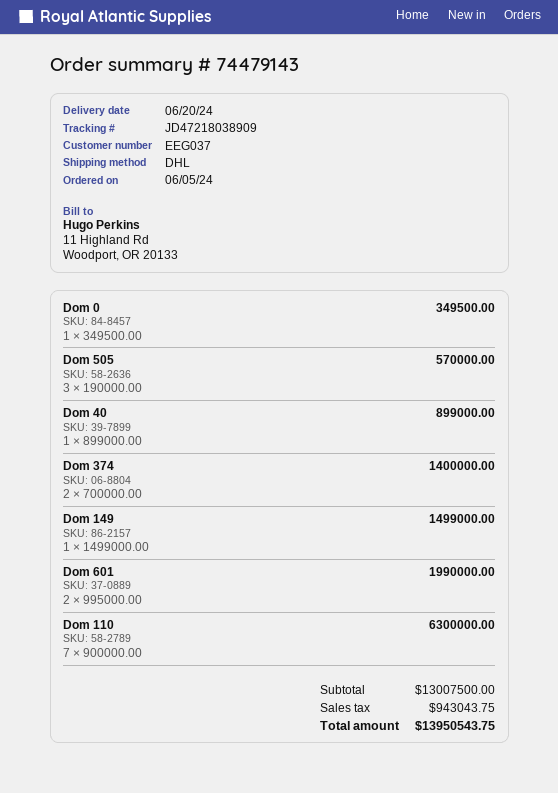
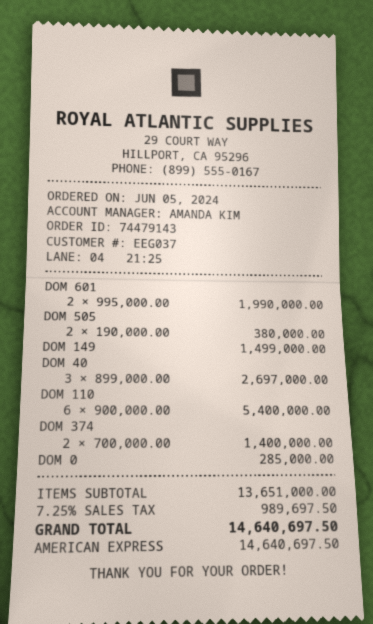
Dom 0: 1 x 349500.00 = 349500.00 -> 1 x 285000.00 = 285000.00
Dom 505: 3 x 190000.00 = 570000.00 -> 2 x 190000.00 = 380000.00
Dom 40: 1 x 899000.00 = 899000.00 -> 3 x 899000.00 = 2697000.00
Dom 110: 7 x 900000.00 = 6300000.00 -> 6 x 900000.00 = 5400000.00
subtotal: 13007500.00 -> 13651000.00
tax: 943043.75 -> 989697.50
total: 13950543.75 -> 14640697.50

